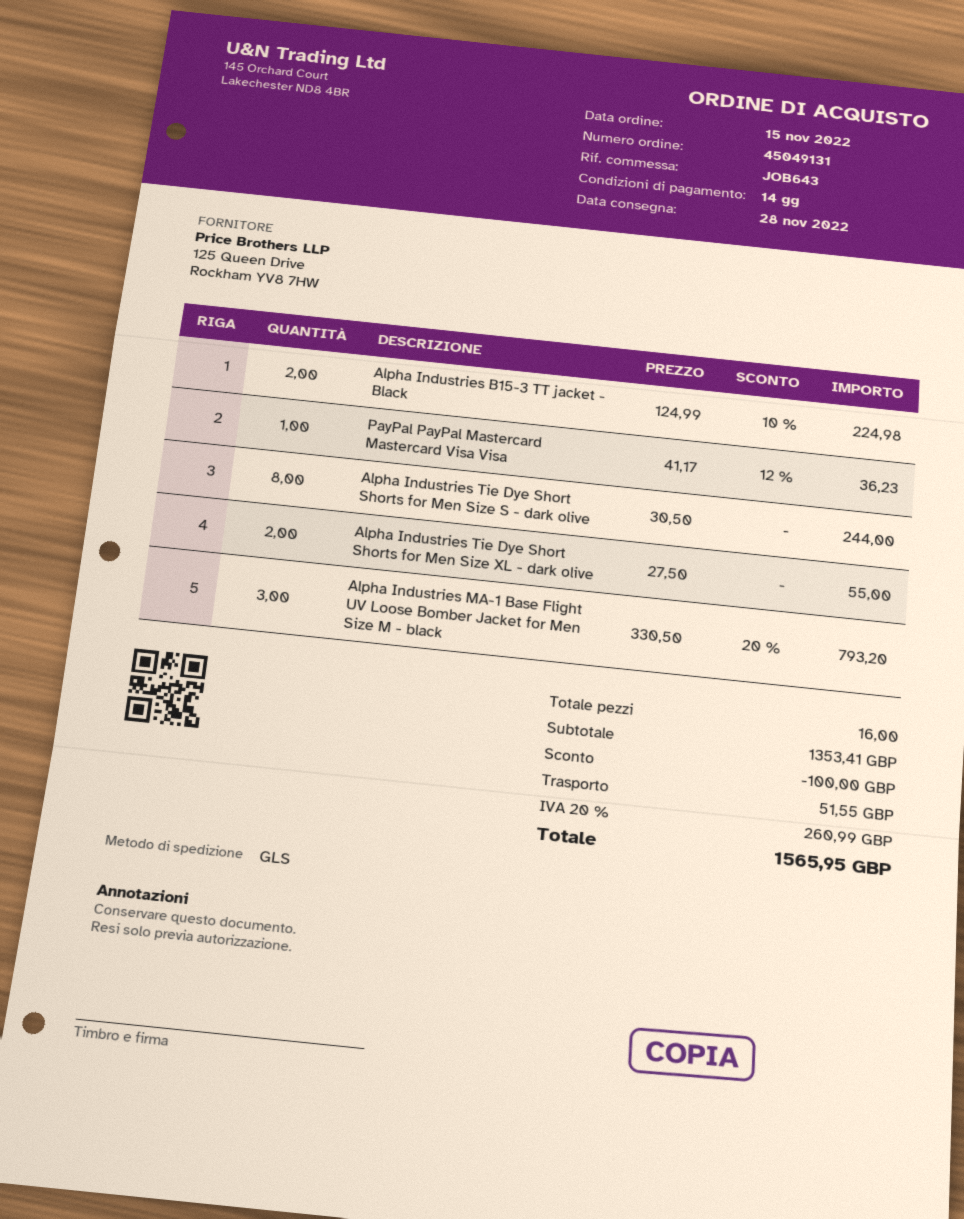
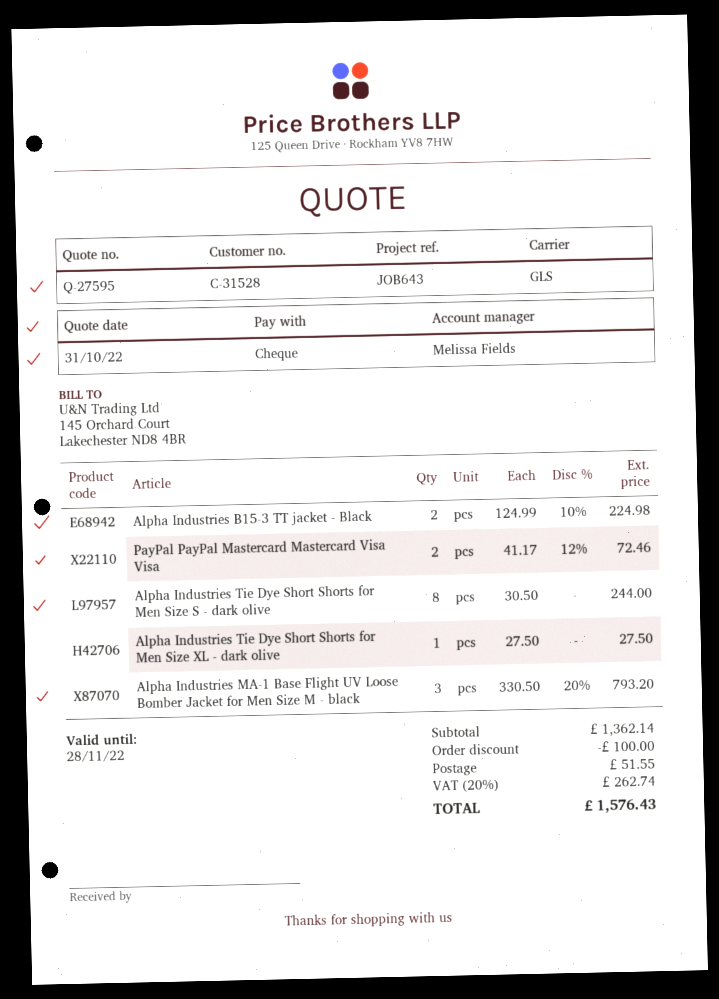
PayPal PayPal Mastercard Mastercard Visa Visa: 1 x 41.17 - 12% = 36.23 -> 2 x 41.17 - 12% = 72.46
Alpha Industries Tie Dye Short Shorts for Men Size XL - dark olive: 2 x 27.50 = 55.00 -> 1 x 27.50 = 27.50
subtotal: 1353.41 -> 1362.14
tax: 20% = 260.99 -> 20% = 262.74
total: 1565.95 -> 1576.43

